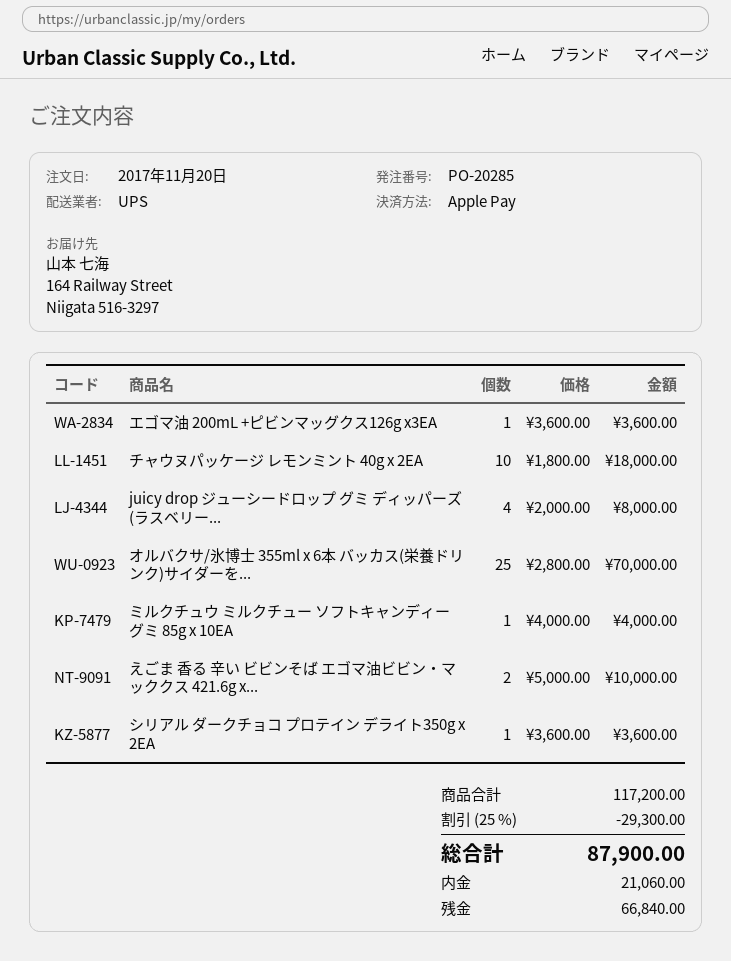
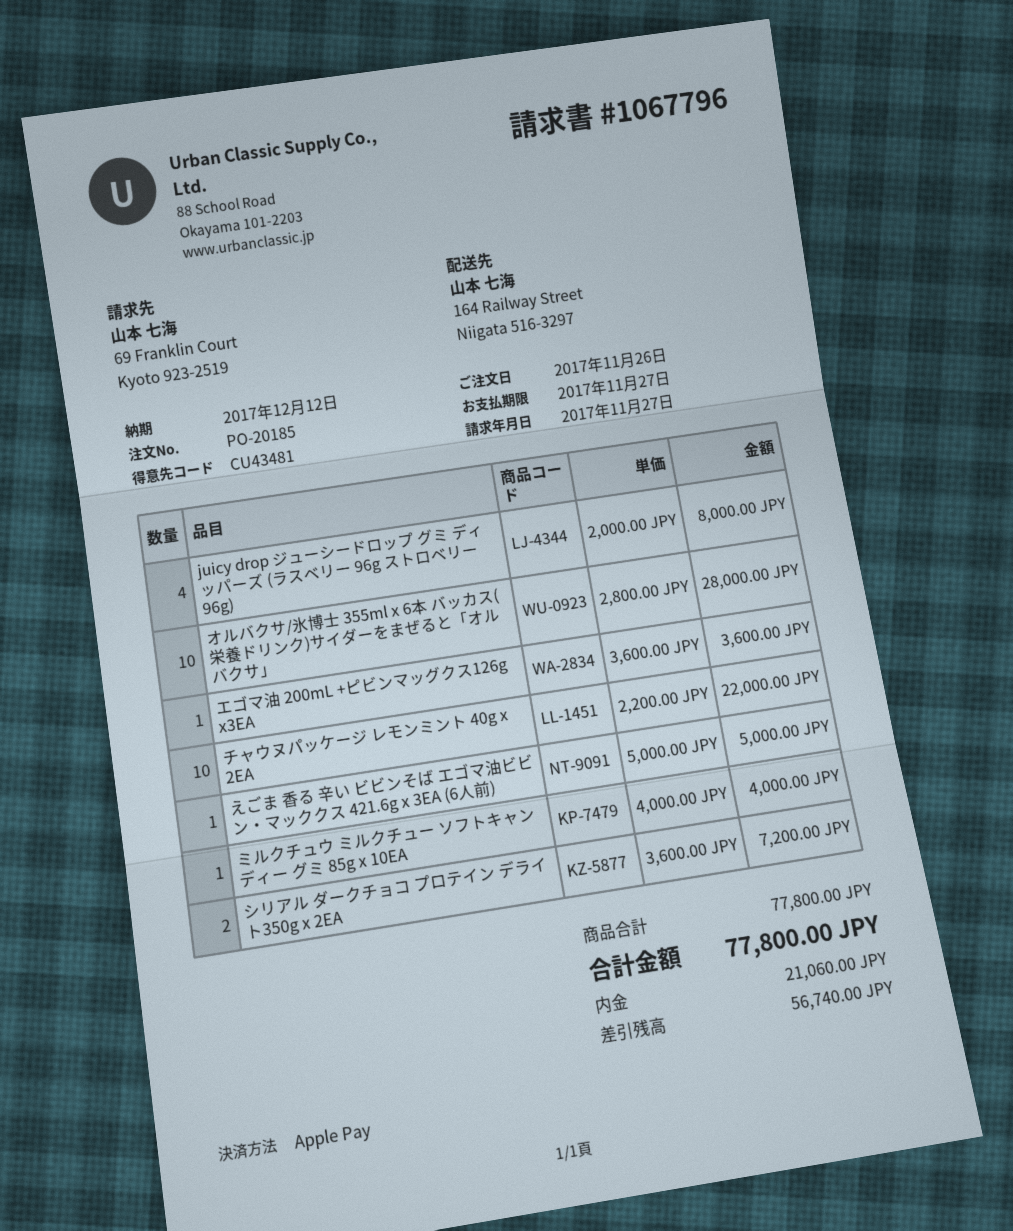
order number: PO-20285 -> PO-20185
order date: 2017-11-20 -> 2017-11-26
チャウヌパッケージ レモンミント 40g x 2EA: 10 x 1800.00 = 18000.00 -> 10 x 2200.00 = 22000.00
オルバクサ/氷博士 355ml x 6本 バッカス(栄養ドリンク)サイダーを...: 25 x 2800.00 = 70000.00 -> 10 x 2800.00 = 28000.00
えごま 香る 辛い ビビンそば エゴマ油ビビン・マッククス 421.6g x...: 2 x 5000.00 = 10000.00 -> 1 x 5000.00 = 5000.00
シリアル ダークチョコ プロテイン デライト350g x 2EA: 1 x 3600.00 = 3600.00 -> 2 x 3600.00 = 7200.00
subtotal: 117200.00 -> 77800.00
discount: 25% = 29300.00 -> none
total: 87900.00 -> 77800.00
balance: 66840.00 -> 56740.00

